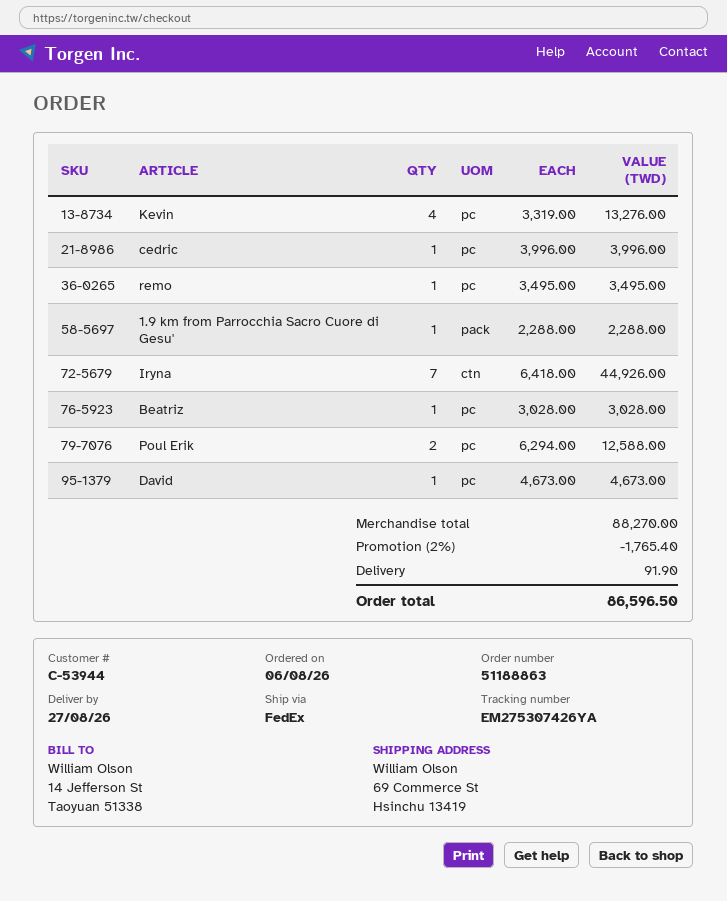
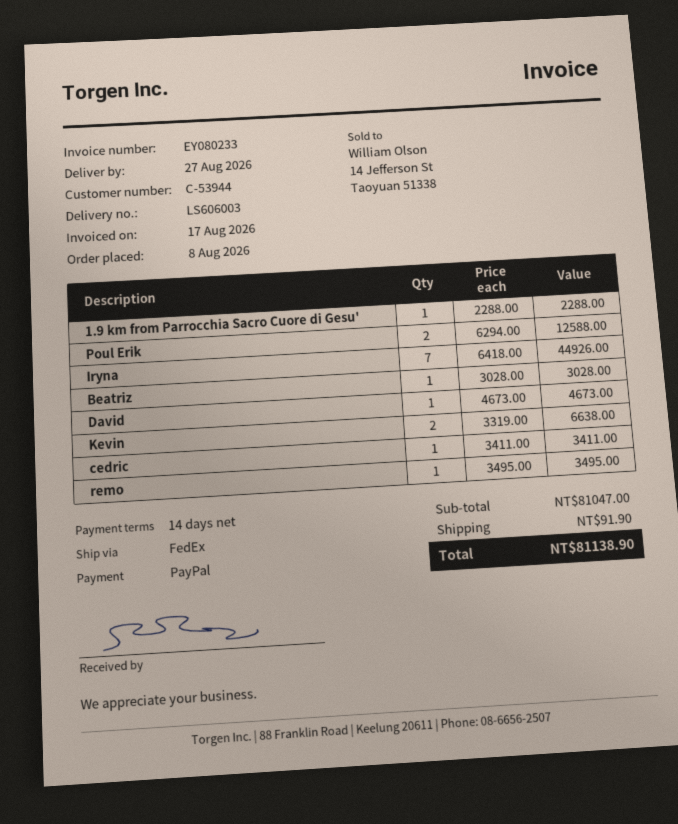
order date: 2026-08-06 -> 2026-08-08
Kevin: 4 x 3319.00 = 13276.00 -> 2 x 3319.00 = 6638.00
cedric: 1 x 3996.00 = 3996.00 -> 1 x 3411.00 = 3411.00
subtotal: 88270.00 -> 81047.00
discount: 2% = 1765.40 -> none
total: 86596.50 -> 81138.90

